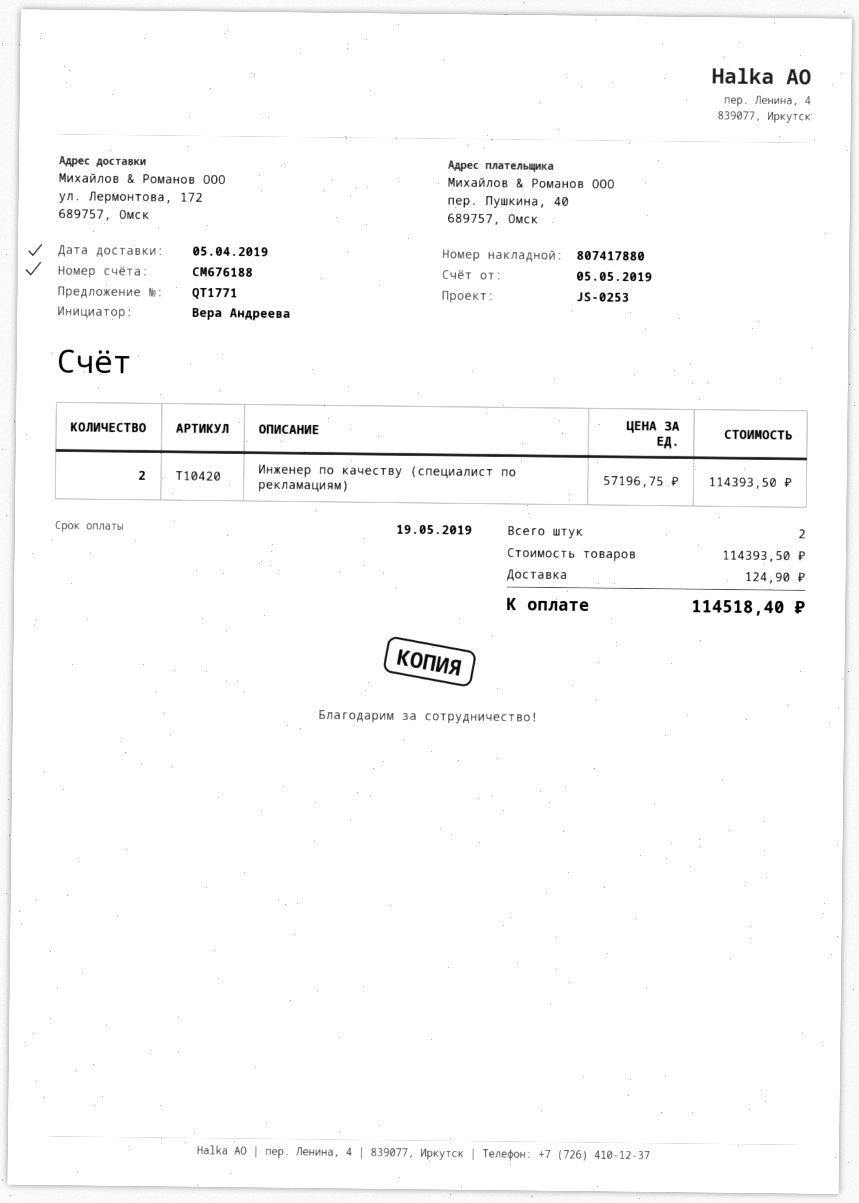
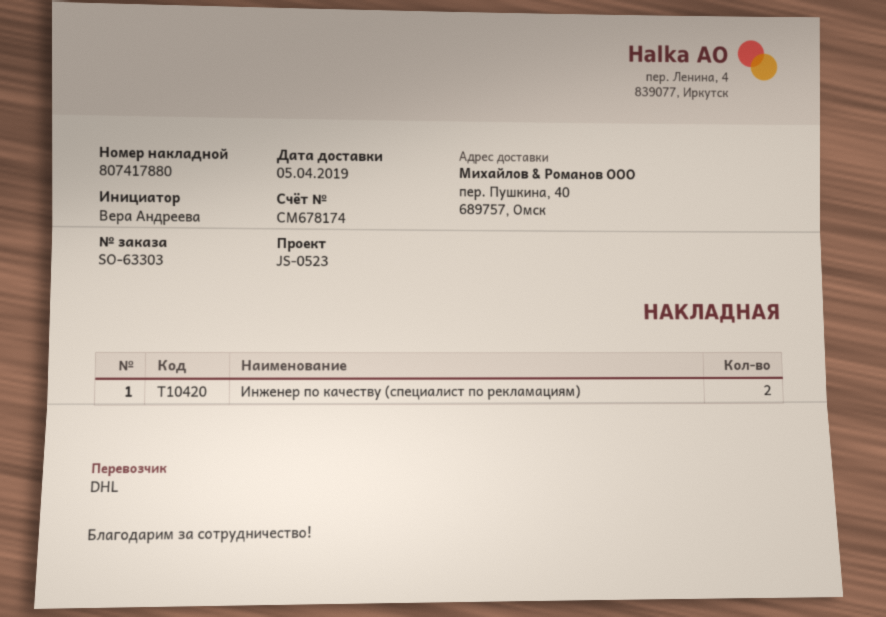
invoice number: CM676188 -> CM678174
reference: JS-0253 -> JS-0523
ship to: ул. Лермонтова, 172, 689757, Омск -> пер. Пушкина, 40, 689757, Омск

